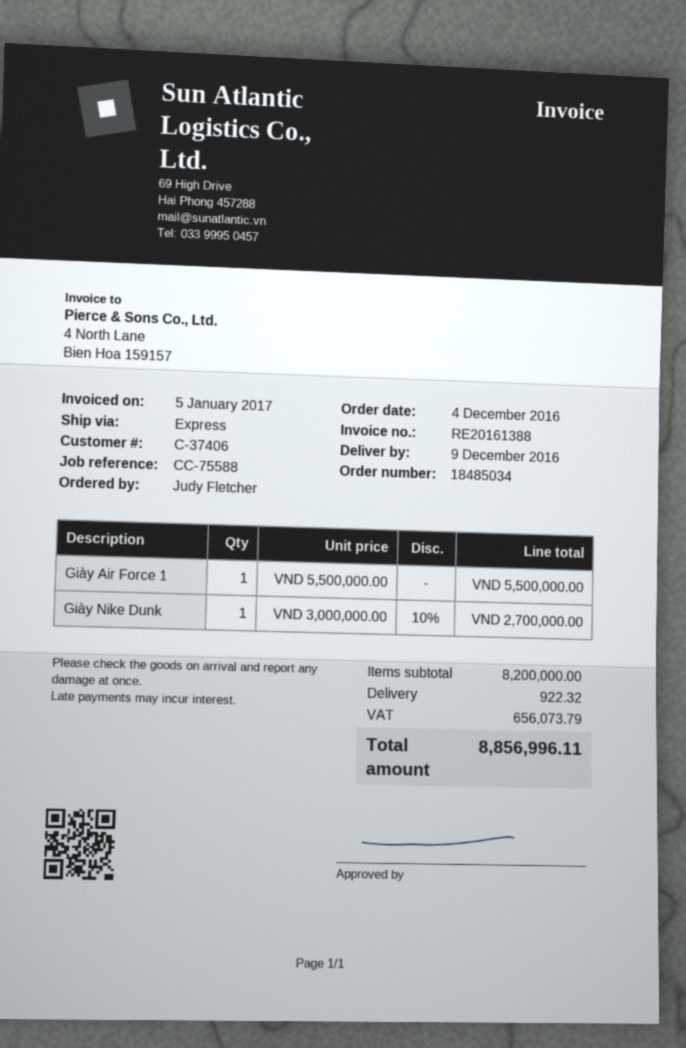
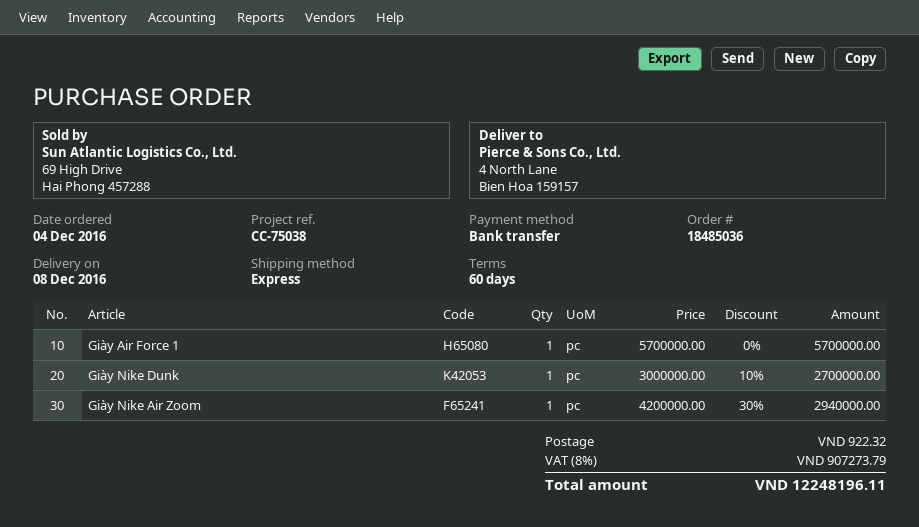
order number: 18485034 -> 18485036
delivery date: 2016-12-09 -> 2016-12-08
reference: CC-75588 -> CC-75038
Giày Air Force 1: 1 x 5500000.00 = 5500000.00 -> 1 x 5700000.00 = 5700000.00
Giày Nike Air Zoom: none -> 1 x 4200000.00 - 30% = 2940000.00
tax: 656073.79 -> 907273.79
total: 8856996.11 -> 12248196.11

